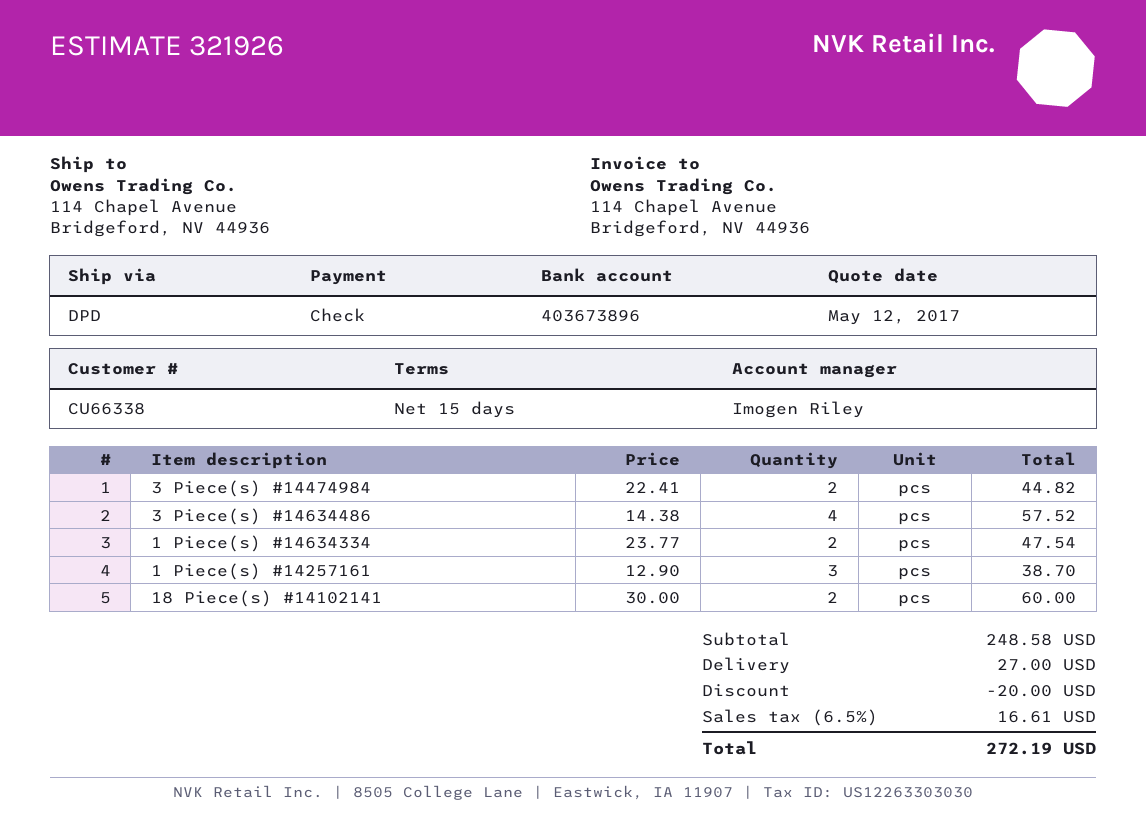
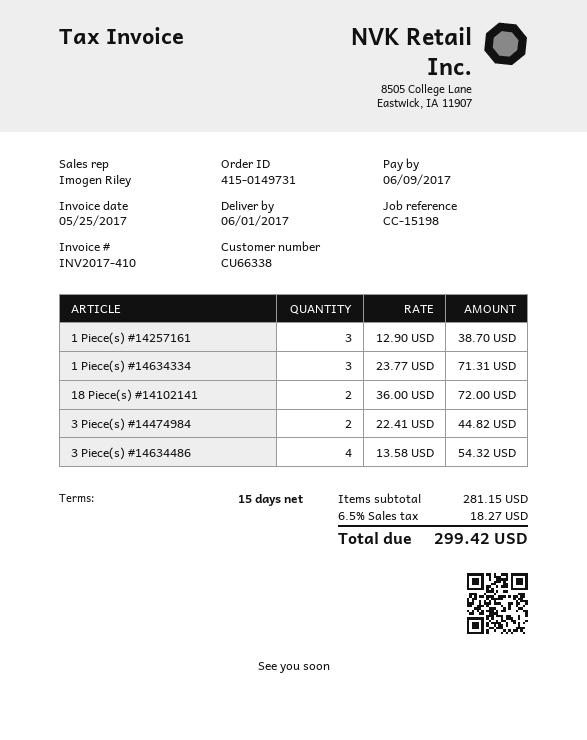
3 Piece(s) #14634486: 4 x 14.38 = 57.52 -> 4 x 13.58 = 54.32
1 Piece(s) #14634334: 2 x 23.77 = 47.54 -> 3 x 23.77 = 71.31
18 Piece(s) #14102141: 2 x 30.00 = 60.00 -> 2 x 36.00 = 72.00
subtotal: 248.58 -> 281.15
discount: 20.00 -> none
shipping: 27.00 -> none
tax: 6.5% = 16.61 -> 6.5% = 18.27
total: 272.19 -> 299.42

